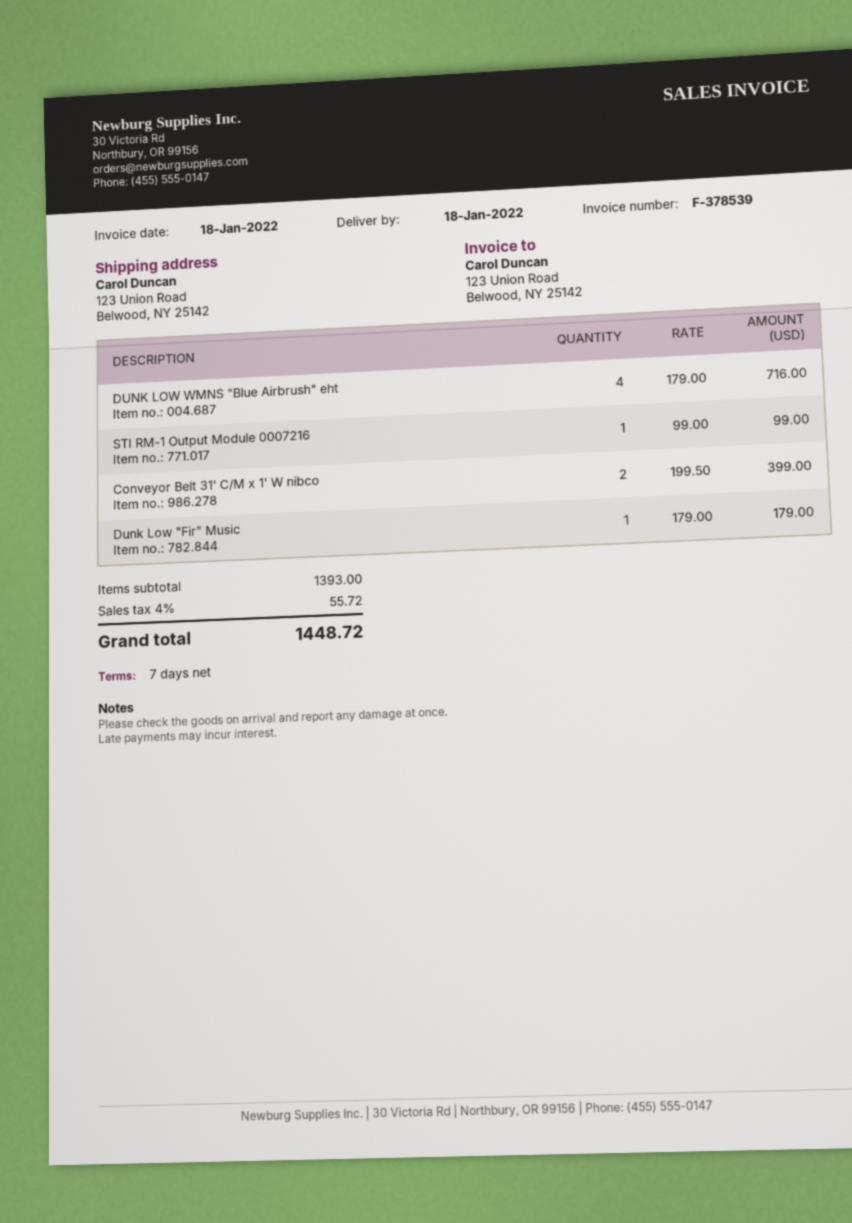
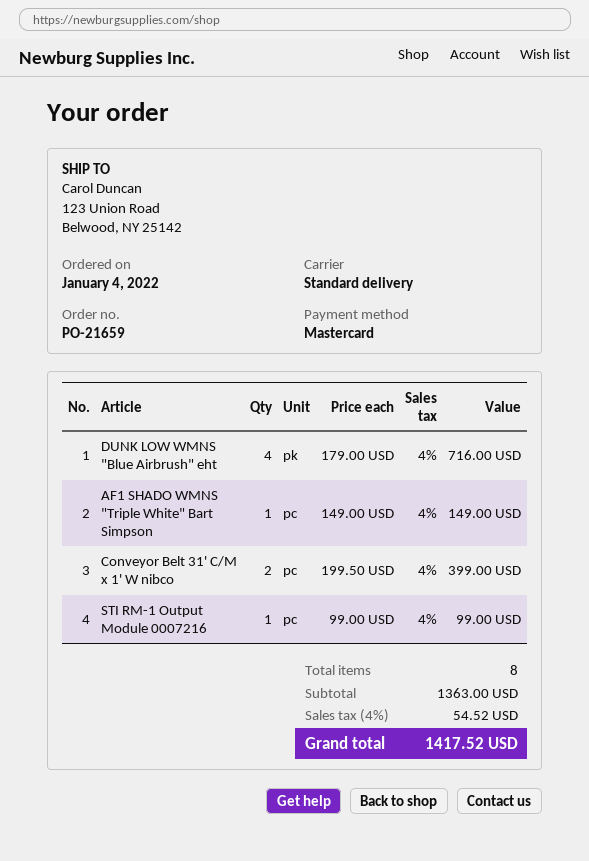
Dunk Low "Fir" Music: 1 x 179.00 = 179.00 -> none
AF1 SHADO WMNS "Triple White" Bart Simpson: none -> 1 x 149.00 = 149.00
subtotal: 1393.00 -> 1363.00
tax: 4% = 55.72 -> 4% = 54.52
total: 1448.72 -> 1417.52

